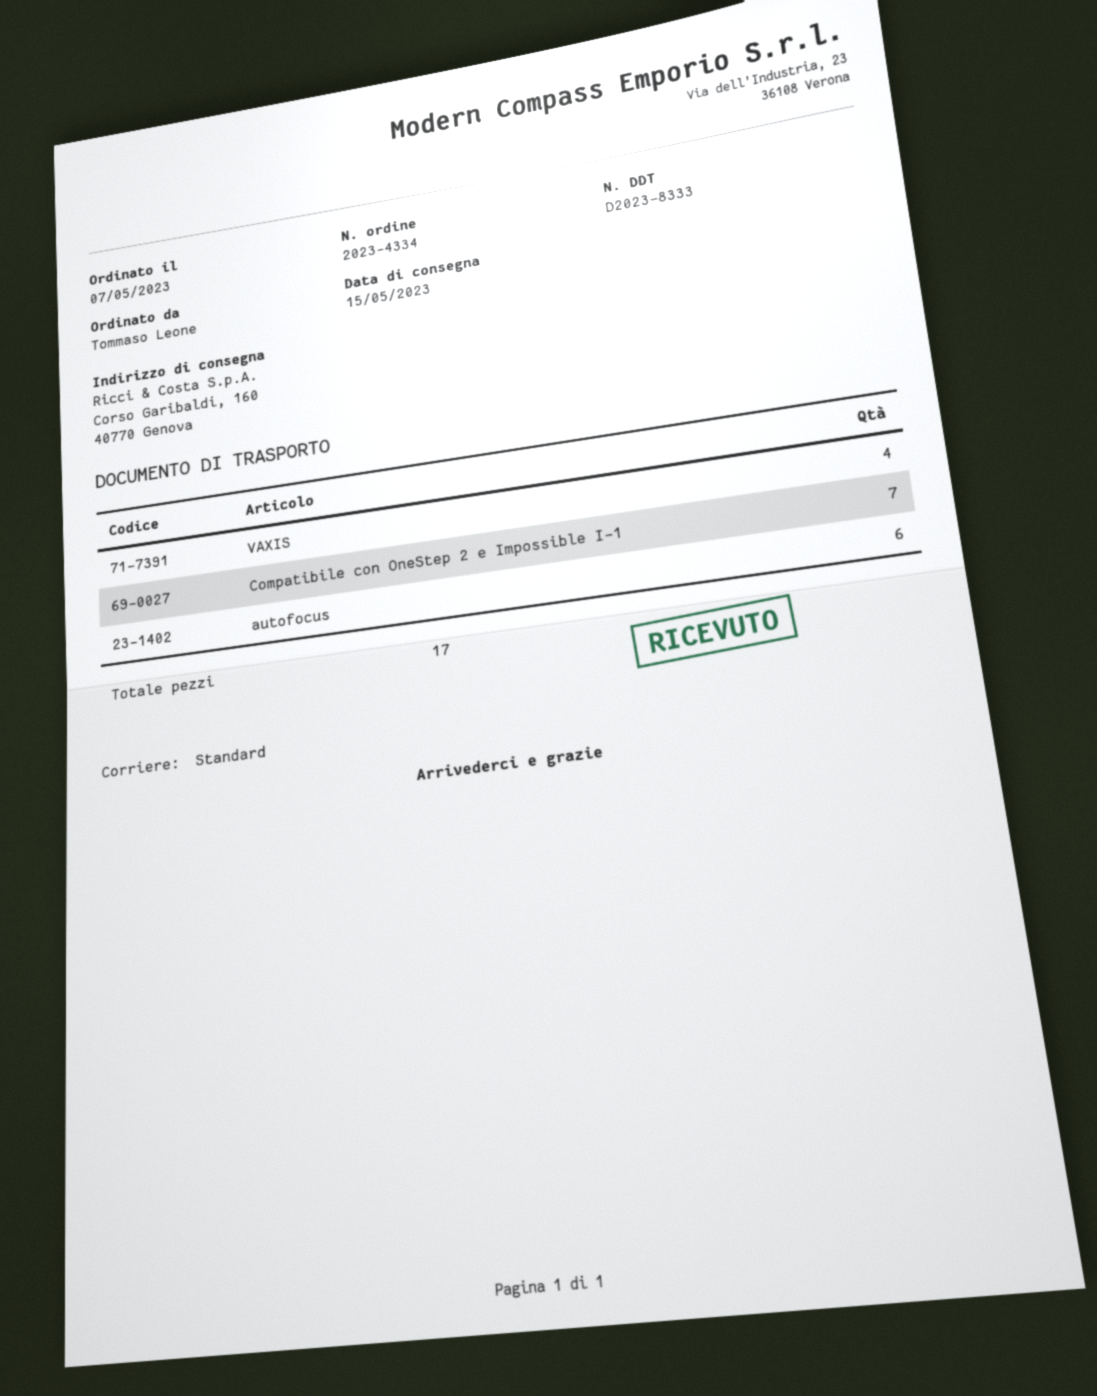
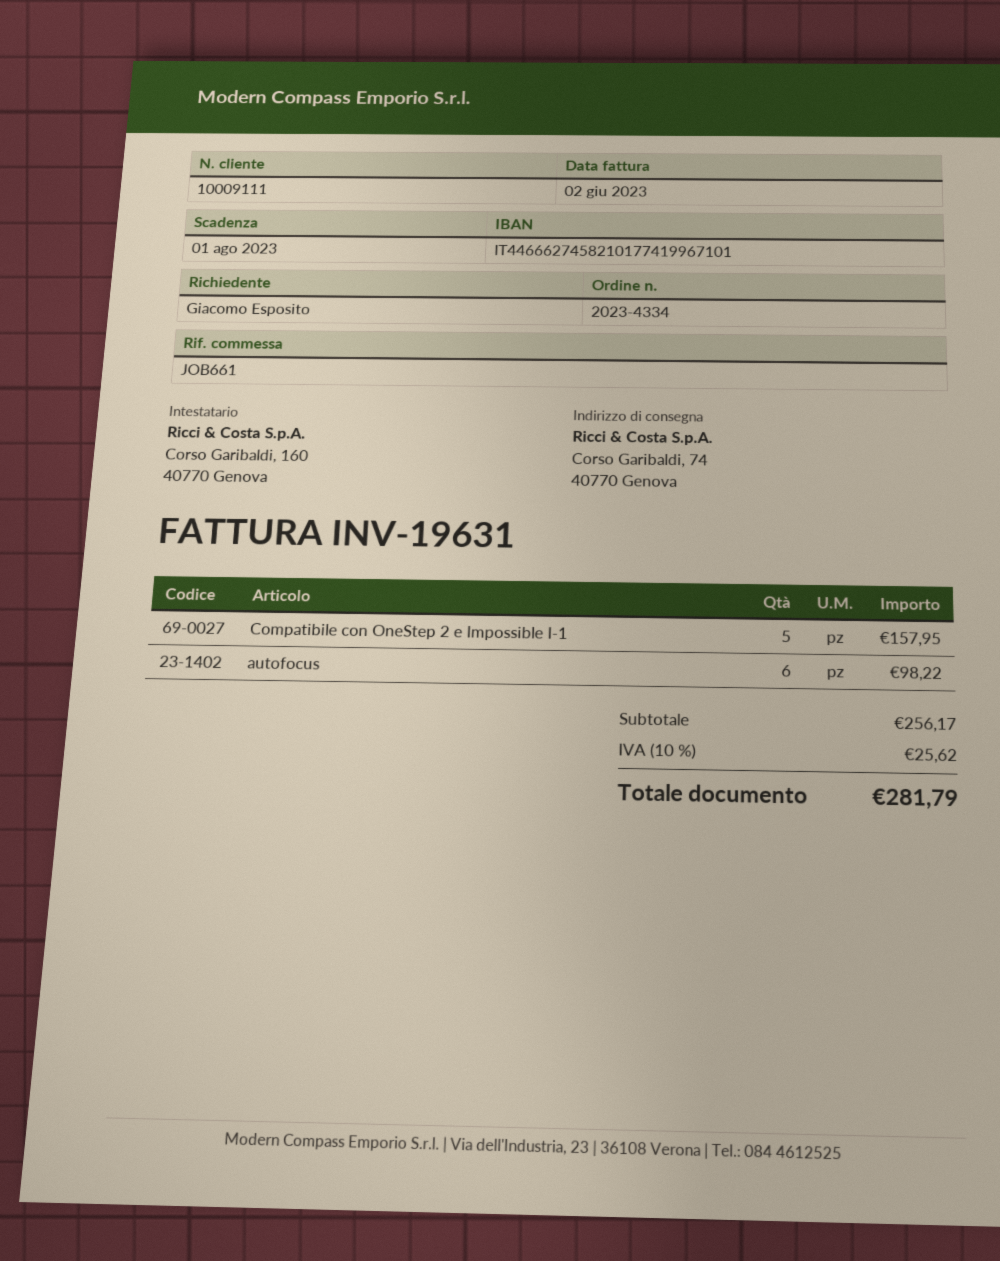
ordered by: Tommaso Leone -> Giacomo Esposito
ship to: Corso Garibaldi, 160, 40770 Genova -> Corso Garibaldi, 74, 40770 Genova
VAXIS: 4 -> none
Compatibile con OneStep 2 e Impossible I-1: 7 -> 5

